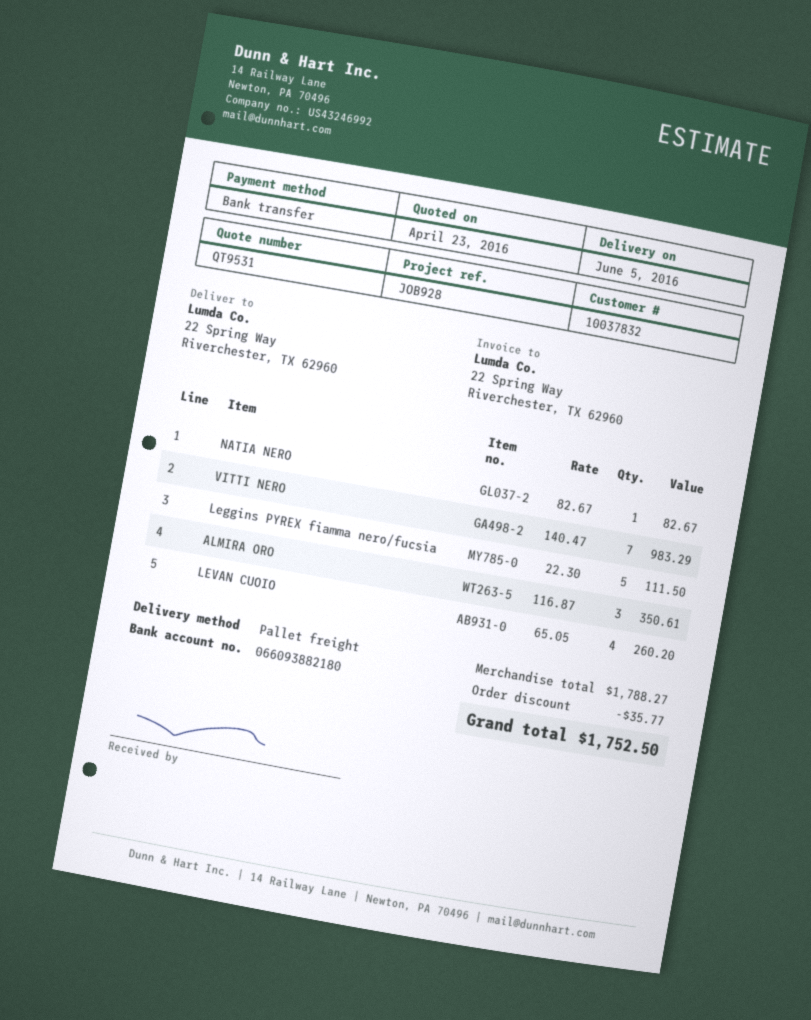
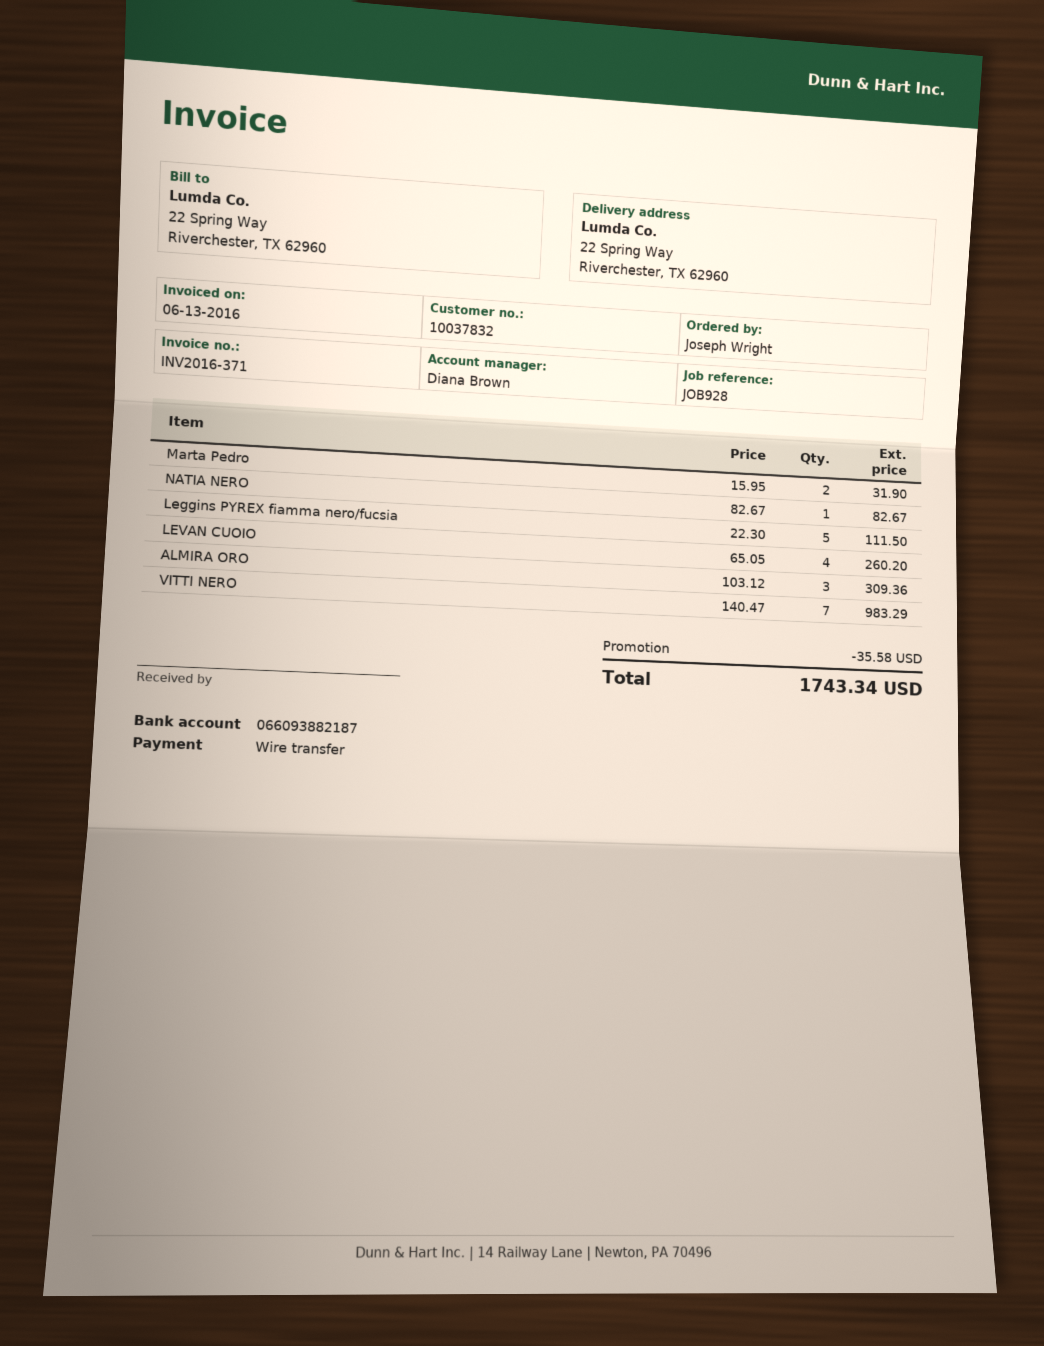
bank account: 066093882180 -> 066093882187
ALMIRA ORO: 3 x 116.87 = 350.61 -> 3 x 103.12 = 309.36
Marta Pedro: none -> 2 x 15.95 = 31.90
discount: 35.77 -> 35.58
total: 1752.50 -> 1743.34

